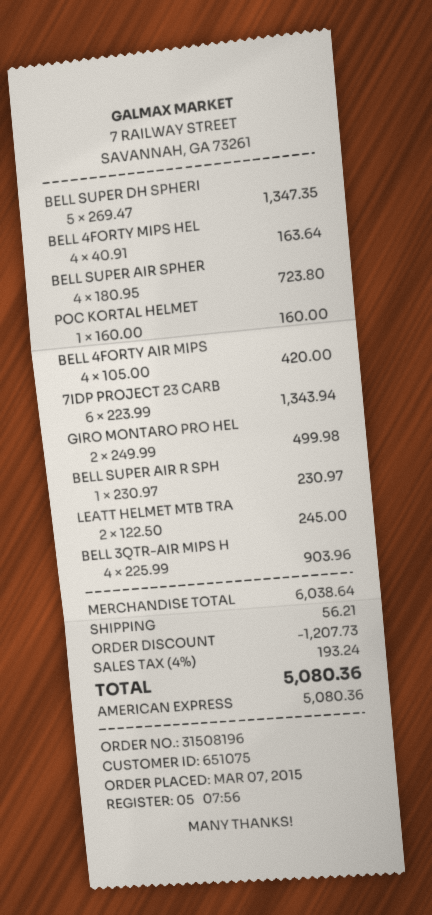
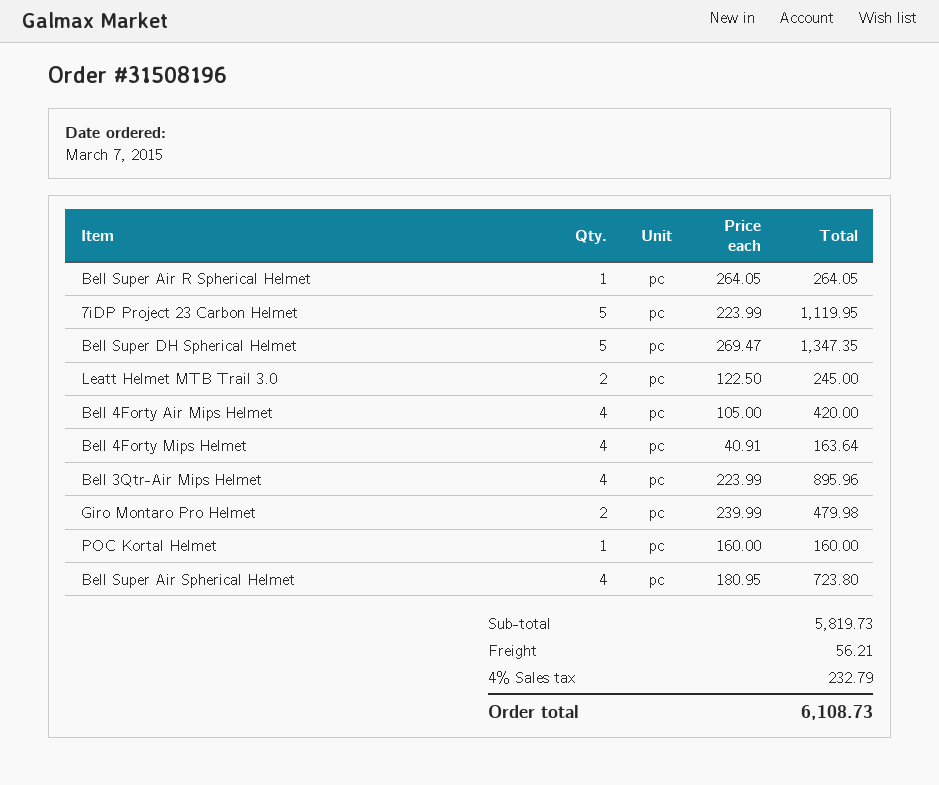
7IDP PROJECT 23 CARB: 6 x 223.99 = 1343.94 -> 5 x 223.99 = 1119.95
GIRO MONTARO PRO HEL: 2 x 249.99 = 499.98 -> 2 x 239.99 = 479.98
BELL SUPER AIR R SPH: 1 x 230.97 = 230.97 -> 1 x 264.05 = 264.05
BELL 3QTR-AIR MIPS H: 4 x 225.99 = 903.96 -> 4 x 223.99 = 895.96
subtotal: 6038.64 -> 5819.73
discount: 1207.73 -> none
tax: 4% = 193.24 -> 4% = 232.79
total: 5080.36 -> 6108.73

